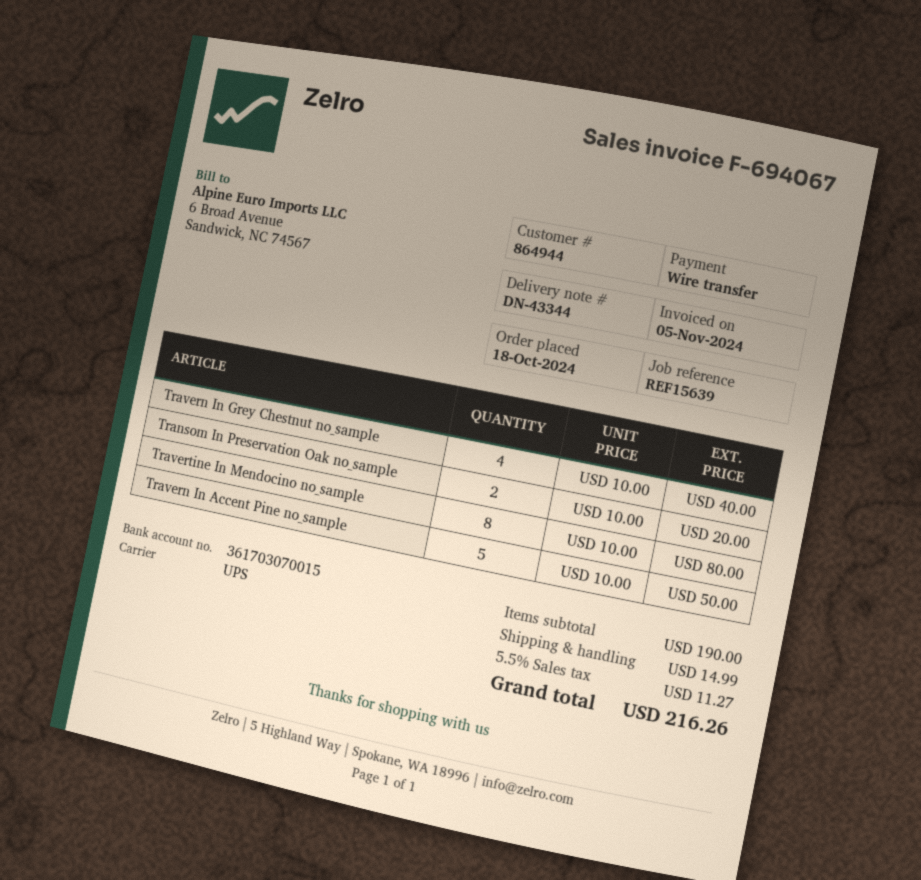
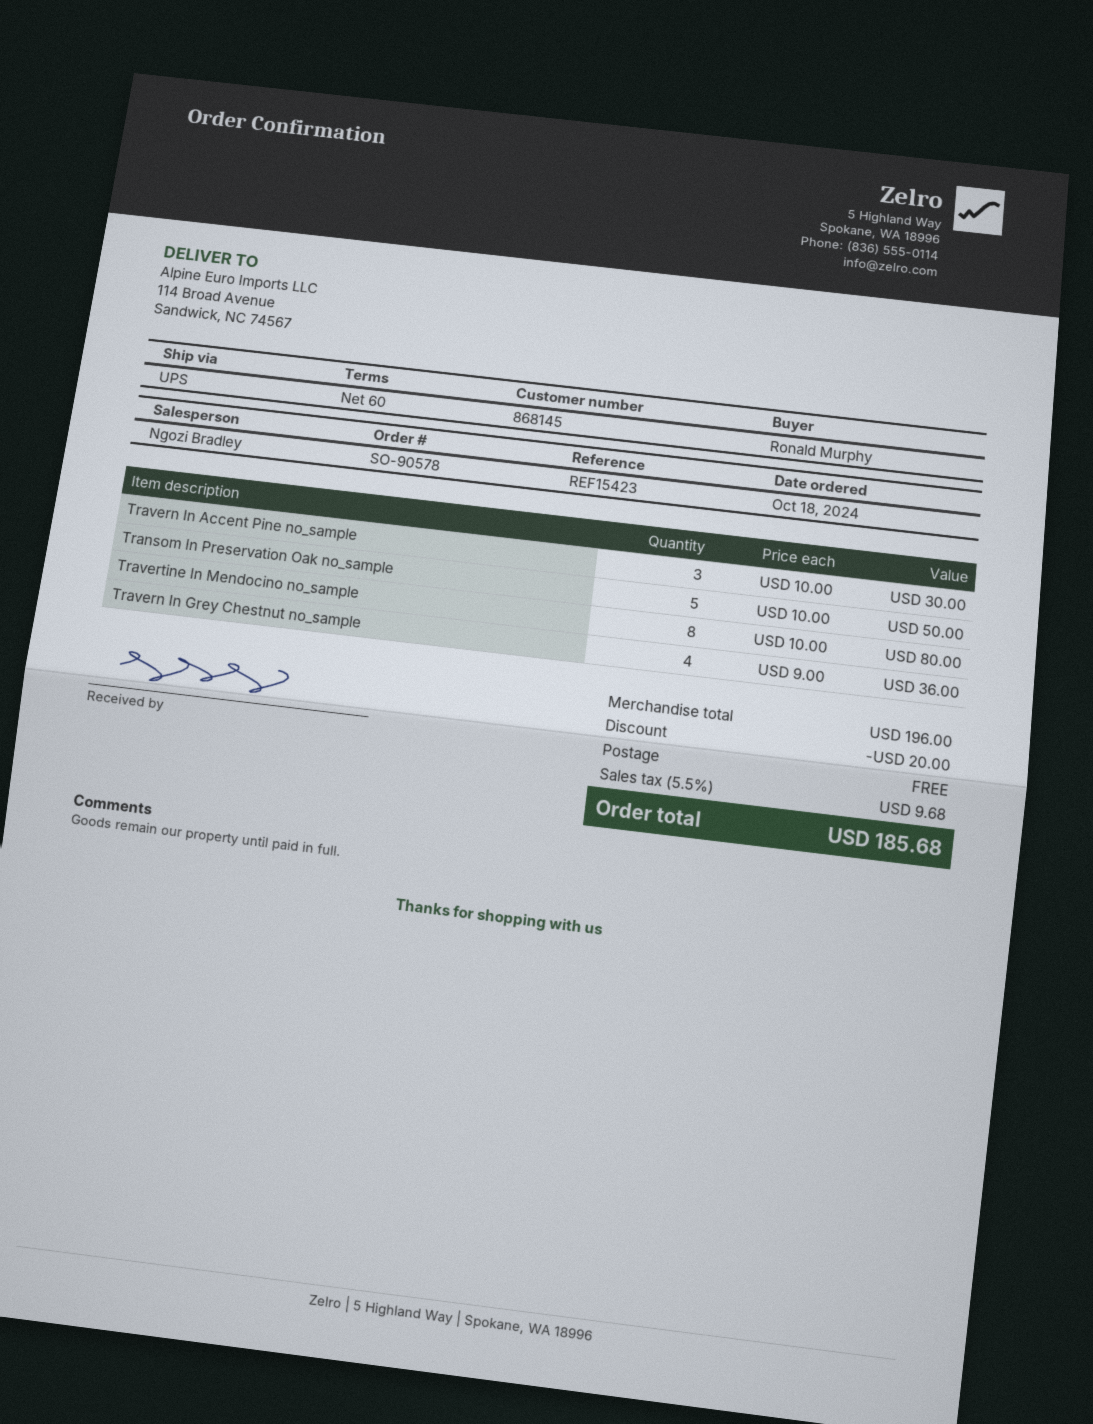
customer number: 864944 -> 868145
reference: REF15639 -> REF15423
Travern In Grey Chestnut no_sample: 4 x 10.00 = 40.00 -> 4 x 9.00 = 36.00
Transom In Preservation Oak no_sample: 2 x 10.00 = 20.00 -> 5 x 10.00 = 50.00
Travern In Accent Pine no_sample: 5 x 10.00 = 50.00 -> 3 x 10.00 = 30.00
subtotal: 190.00 -> 196.00
discount: none -> 20.00
shipping: 14.99 -> 0.00
tax: 5.5% = 11.27 -> 5.5% = 9.68
total: 216.26 -> 185.68

